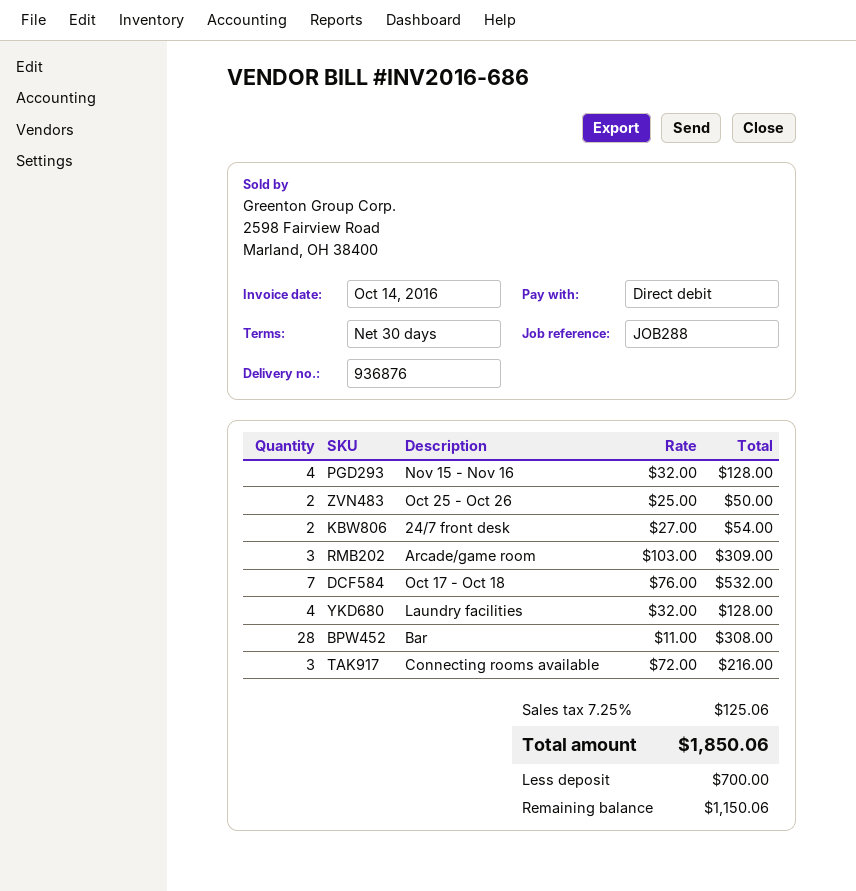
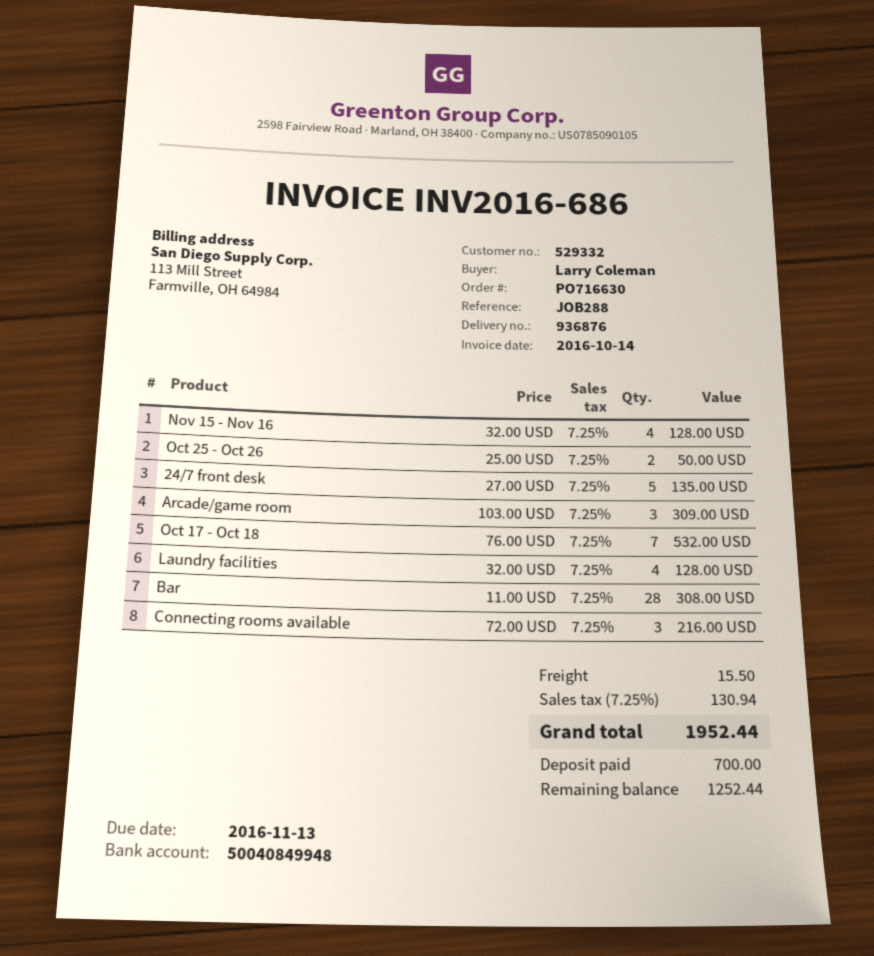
24/7 front desk: 2 x 27.00 = 54.00 -> 5 x 27.00 = 135.00
shipping: none -> 15.50
tax: 7.25% = 125.06 -> 7.25% = 130.94
total: 1850.06 -> 1952.44
balance: 1150.06 -> 1252.44

